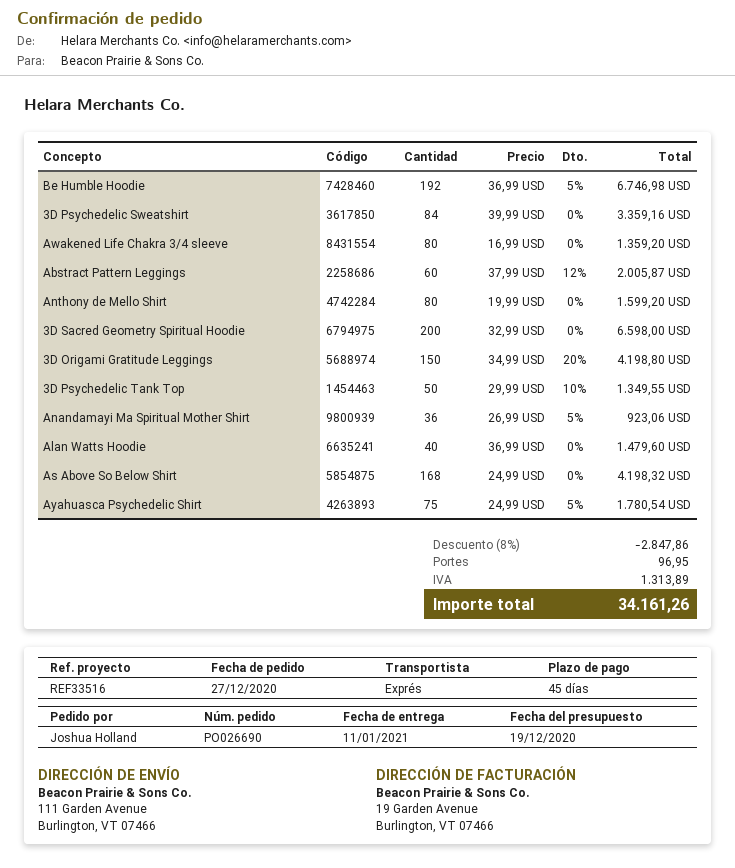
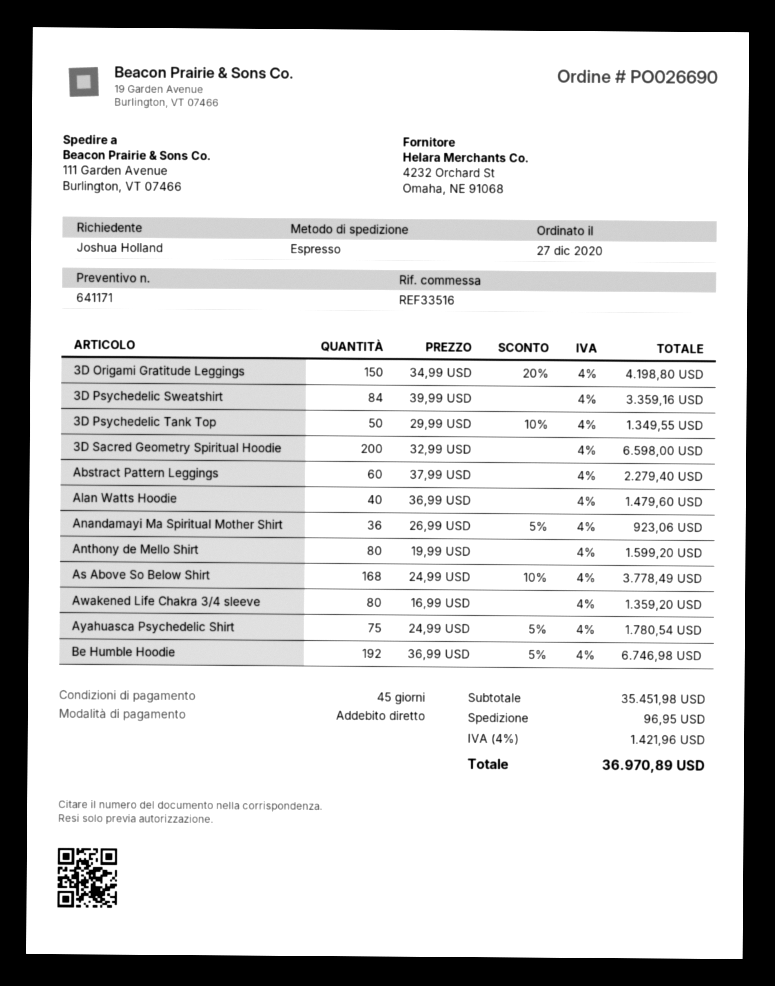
Abstract Pattern Leggings: 60 x 37.99 - 12% = 2005.87 -> 60 x 37.99 = 2279.40
As Above So Below Shirt: 168 x 24.99 = 4198.32 -> 168 x 24.99 - 10% = 3778.49
discount: 8% = 2847.86 -> none
tax: 1313.89 -> 1421.96
total: 34161.26 -> 36970.89

